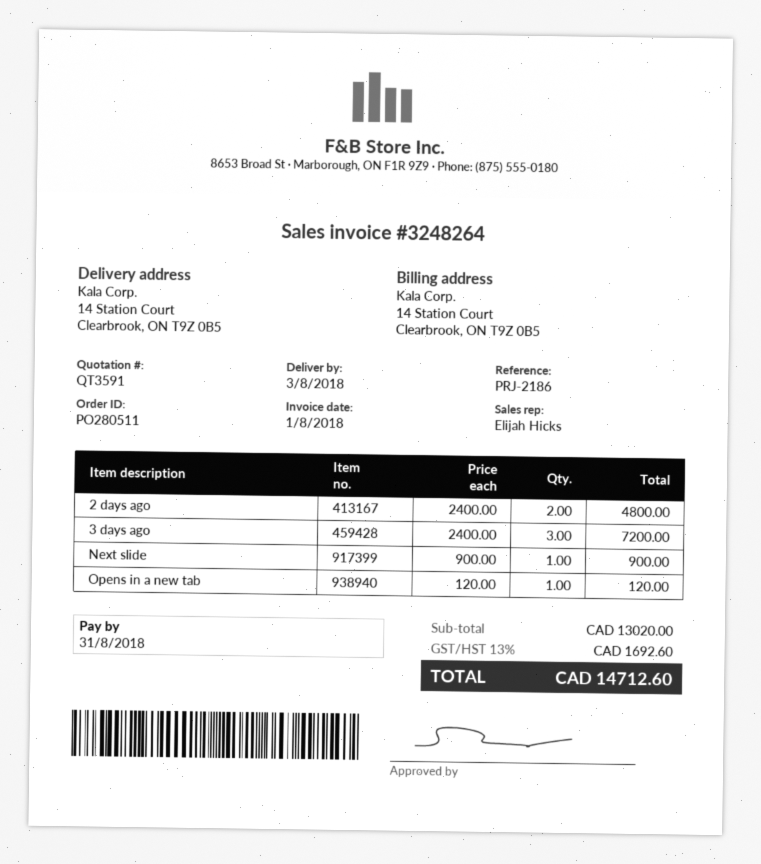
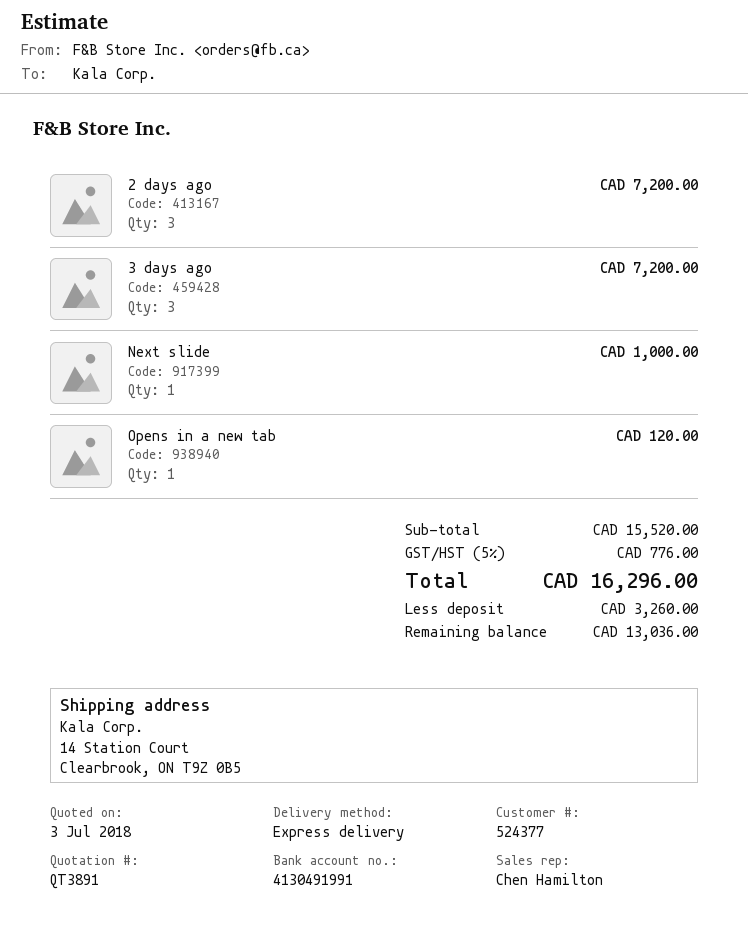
quote number: QT3591 -> QT3891
sales rep: Elijah Hicks -> Chen Hamilton
2 days ago: 2 for 4800.00 -> 3 for 7200.00
Next slide: 1 for 900.00 -> 1 for 1000.00
subtotal: 13020.00 -> 15520.00
tax: 13% = 1692.60 -> 5% = 776.00
total: 14712.60 -> 16296.00

